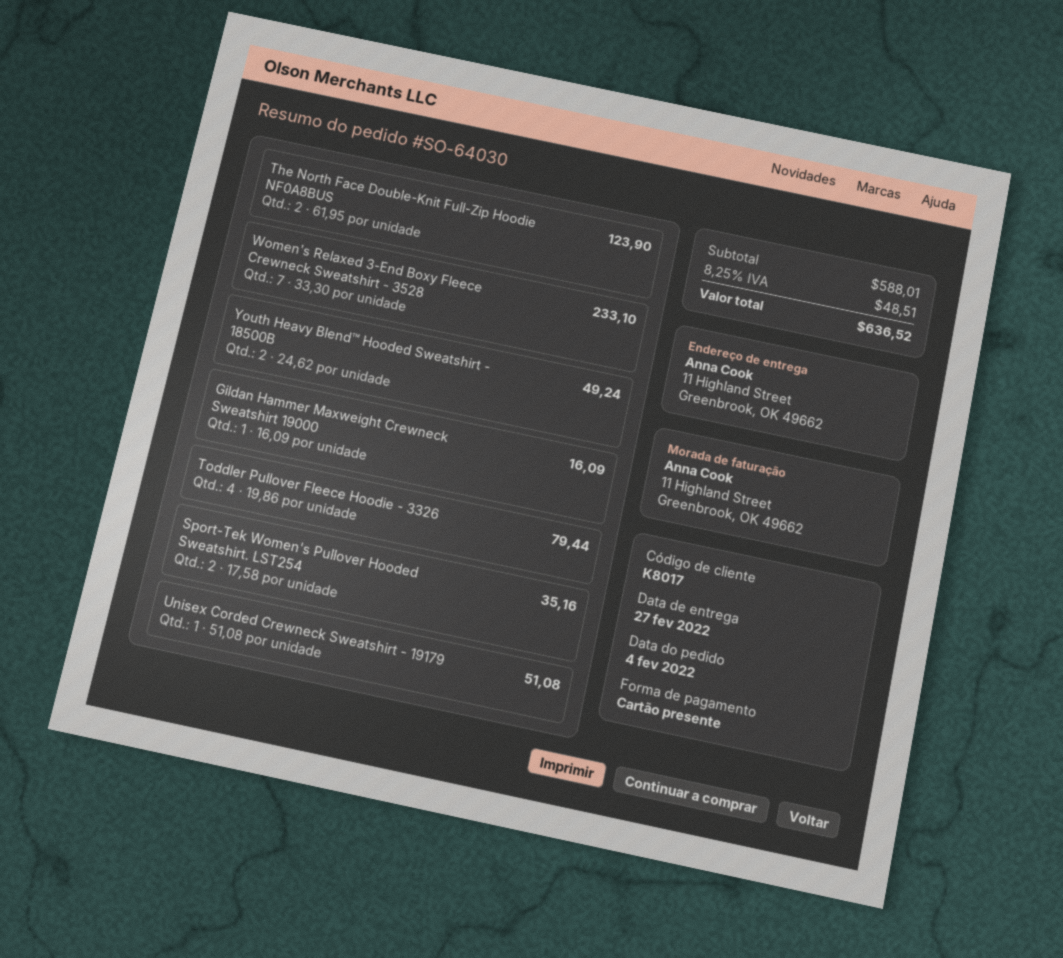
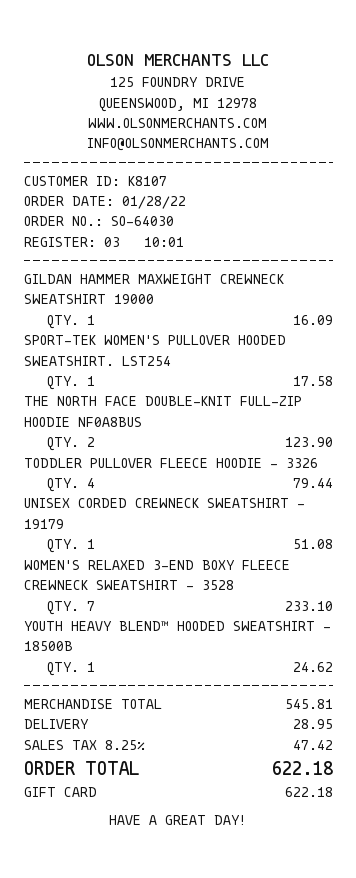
order date: 2022-02-04 -> 2022-01-28
customer number: K8017 -> K8107
Youth Heavy Blend™ Hooded Sweatshirt - 18500B: 2 for 49.24 -> 1 for 24.62
Sport-Tek Women's Pullover Hooded Sweatshirt. LST254: 2 for 35.16 -> 1 for 17.58
subtotal: 588.01 -> 545.81
shipping: none -> 28.95
tax: 8.25% = 48.51 -> 8.25% = 47.42
total: 636.52 -> 622.18

